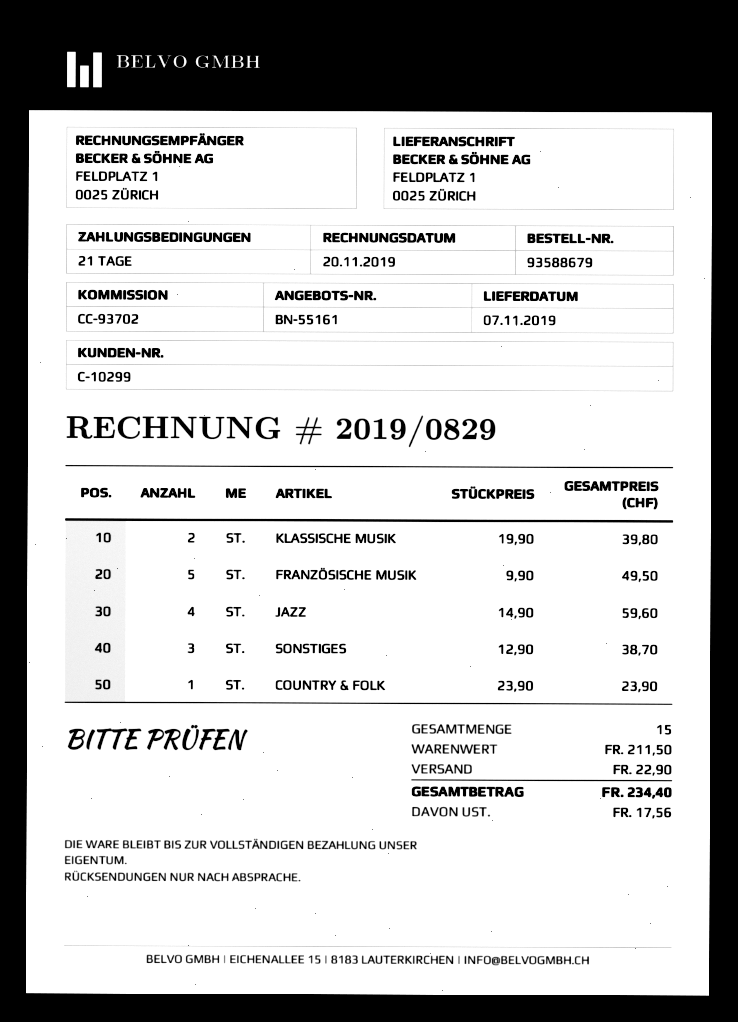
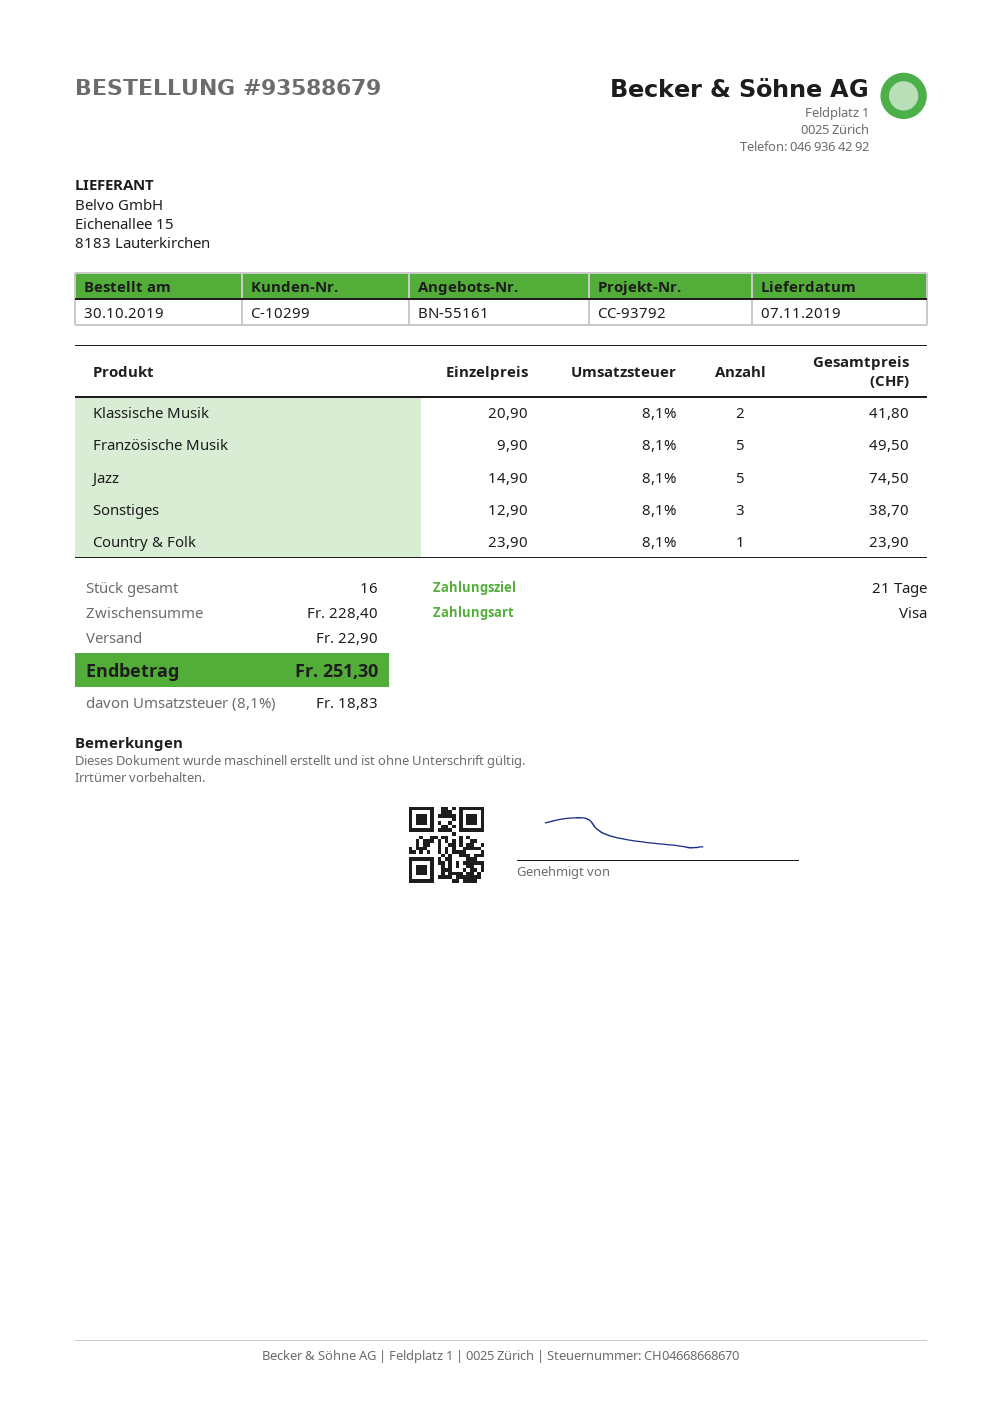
reference: CC-93702 -> CC-93792
KLASSISCHE MUSIK: 2 x 19.90 = 39.80 -> 2 x 20.90 = 41.80
JAZZ: 4 x 14.90 = 59.60 -> 5 x 14.90 = 74.50
total quantity: 15 -> 16
subtotal: 211.50 -> 228.40
tax: 17.56 -> 18.83
total: 234.40 -> 251.30

